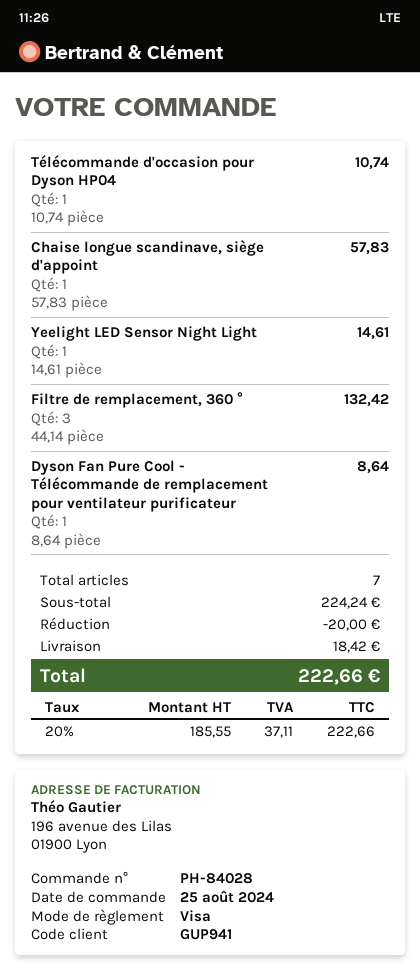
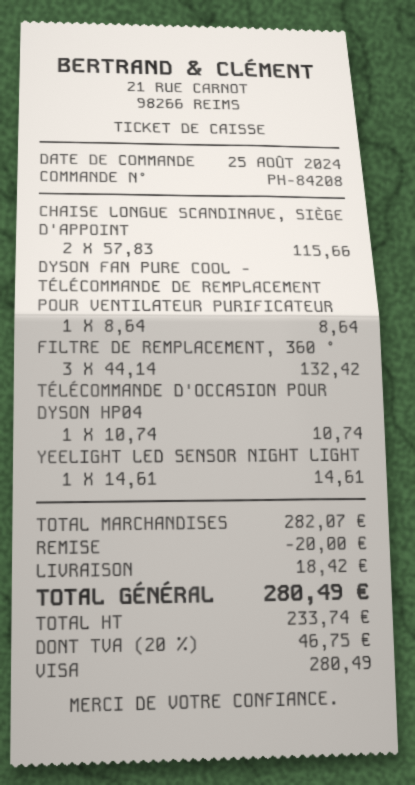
order number: PH-84028 -> PH-84208
Chaise longue scandinave, siège d'appoint: 1 x 57.83 = 57.83 -> 2 x 57.83 = 115.66
subtotal: 224.24 -> 282.07
net: 185.55 -> 233.74
tax: 20% = 37.11 -> 20% = 46.75
total: 222.66 -> 280.49

